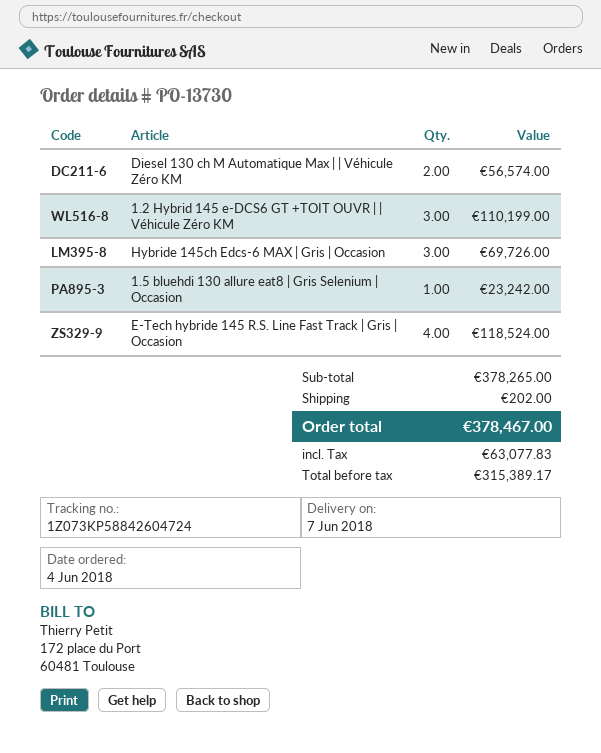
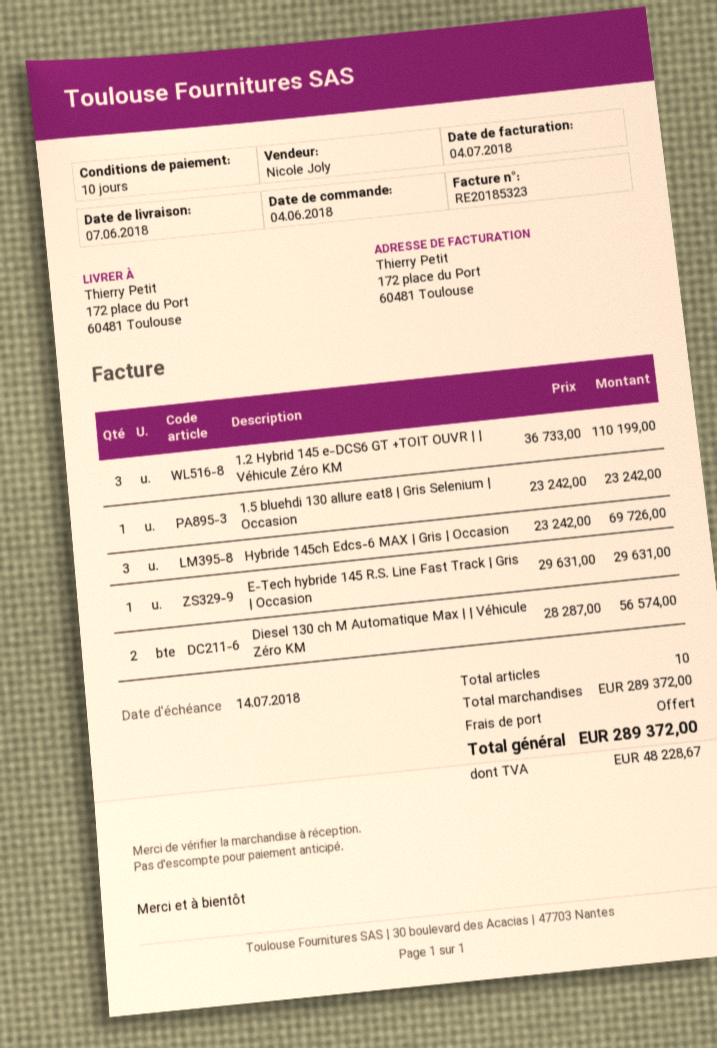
E-Tech hybride 145 R.S. Line Fast Track | Gris | Occasion: 4 for 118524.00 -> 1 for 29631.00
subtotal: 378265.00 -> 289372.00
shipping: 202.00 -> 0.00
tax: 63077.83 -> 48228.67
total: 378467.00 -> 289372.00

